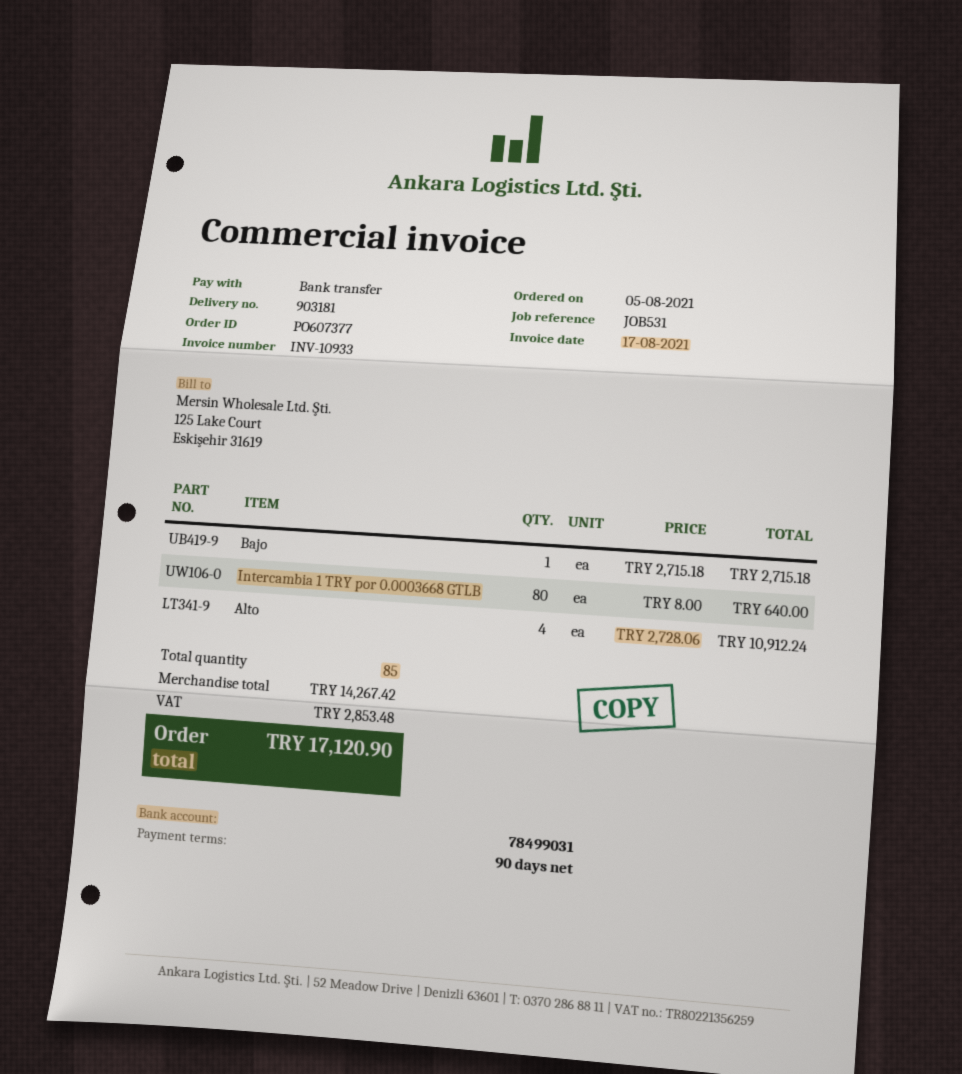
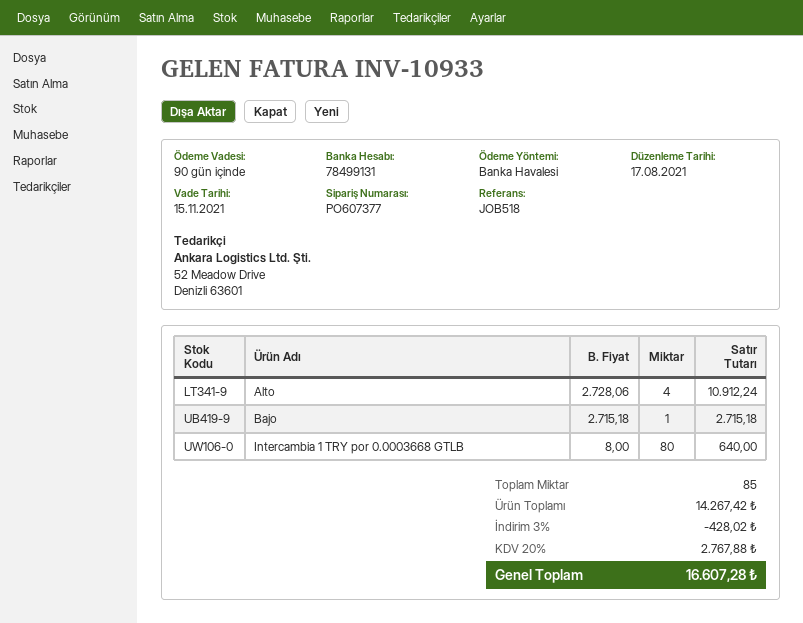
reference: JOB531 -> JOB518
bank account: 78499031 -> 78499131
discount: none -> 3% = 428.02
tax: 2853.48 -> 2767.88
total: 17120.90 -> 16607.28

